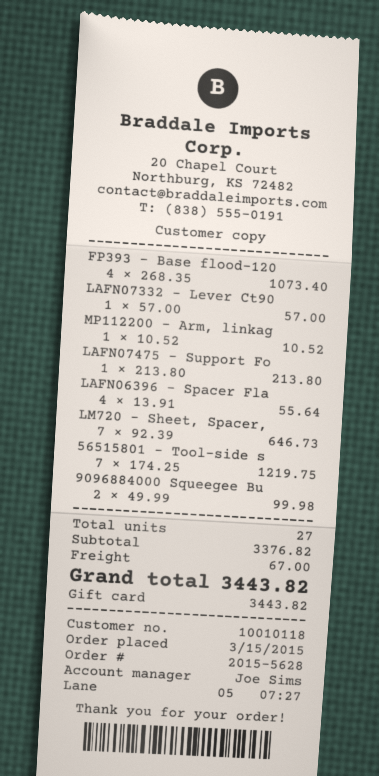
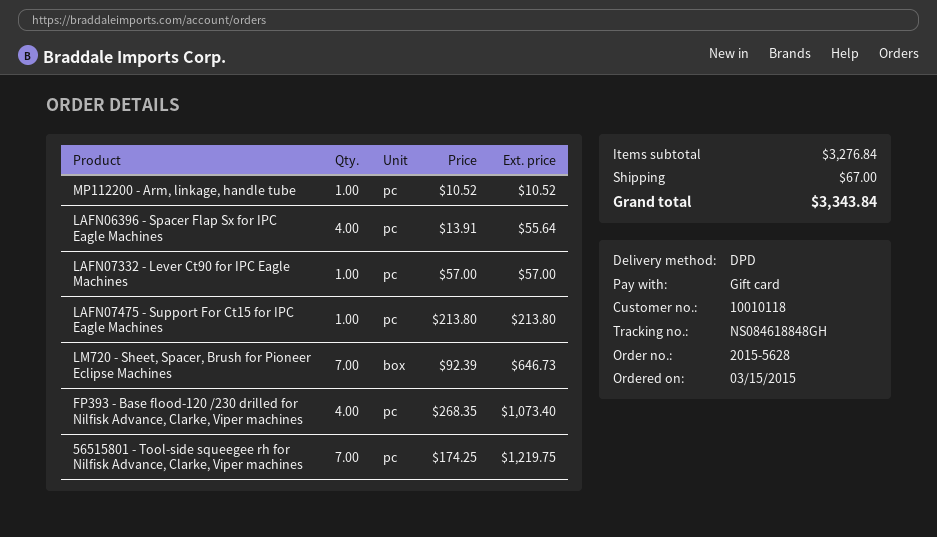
9096884000 Squeegee Bu: 2 x 49.99 = 99.98 -> none
subtotal: 3376.82 -> 3276.84
total: 3443.82 -> 3343.84

